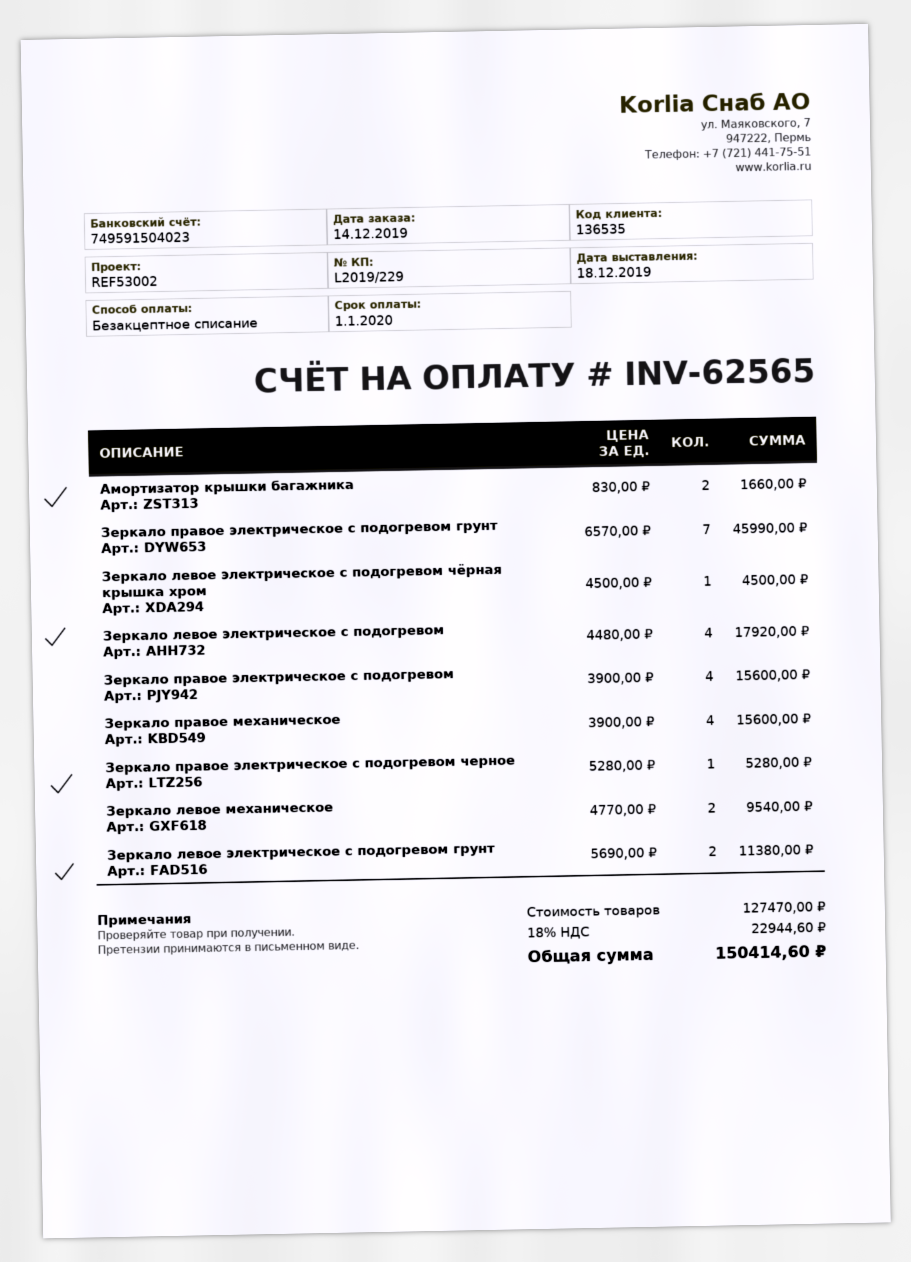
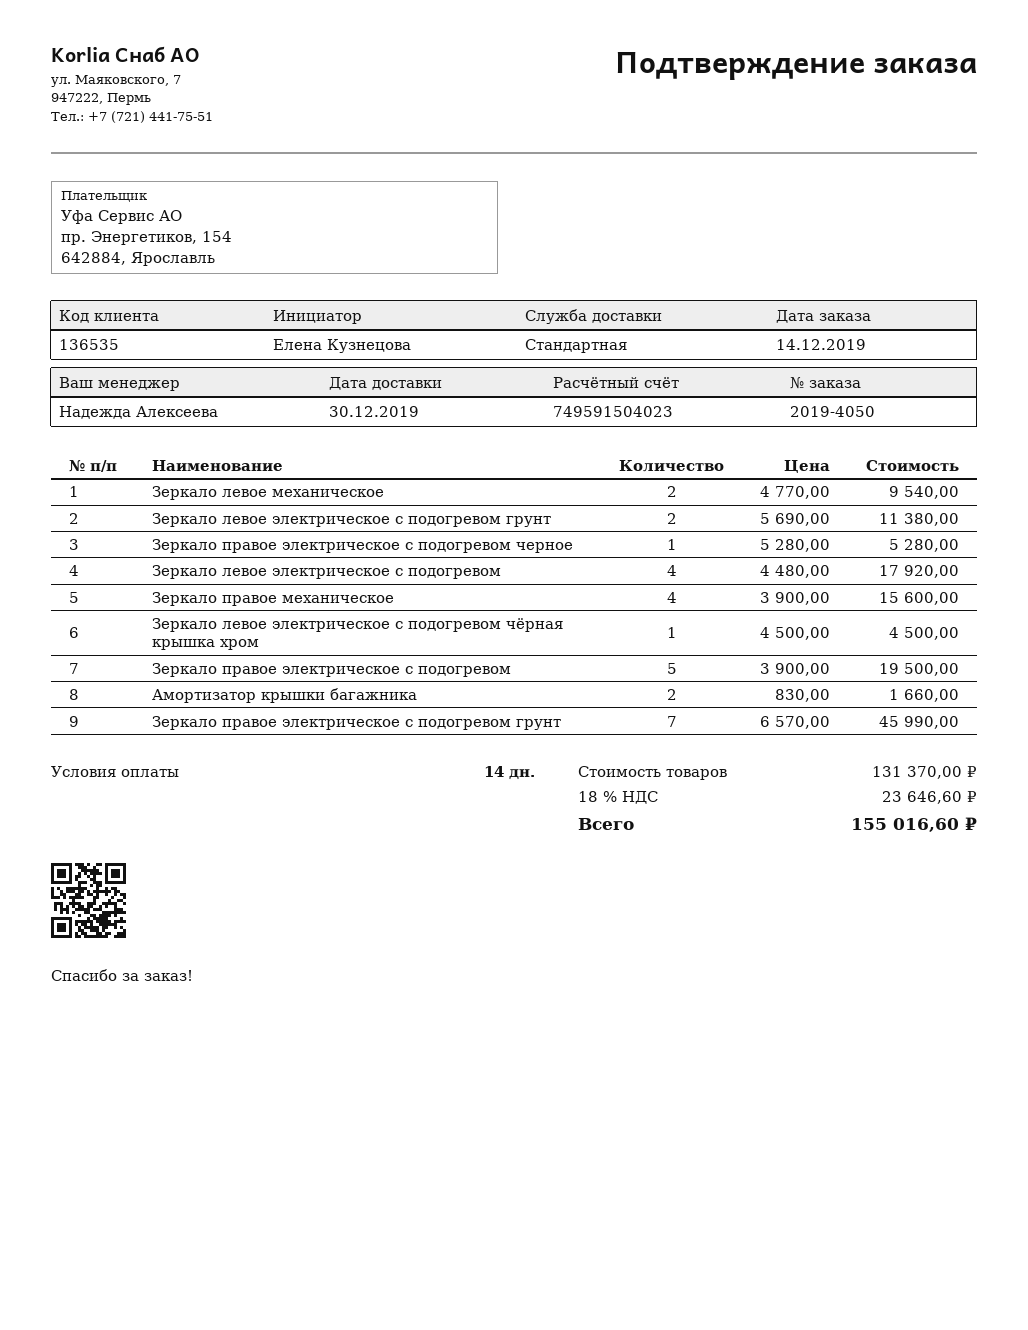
Зеркало правое электрическое с подогревом: 4 x 3900.00 = 15600.00 -> 5 x 3900.00 = 19500.00
subtotal: 127470.00 -> 131370.00
tax: 18% = 22944.60 -> 18% = 23646.60
total: 150414.60 -> 155016.60

